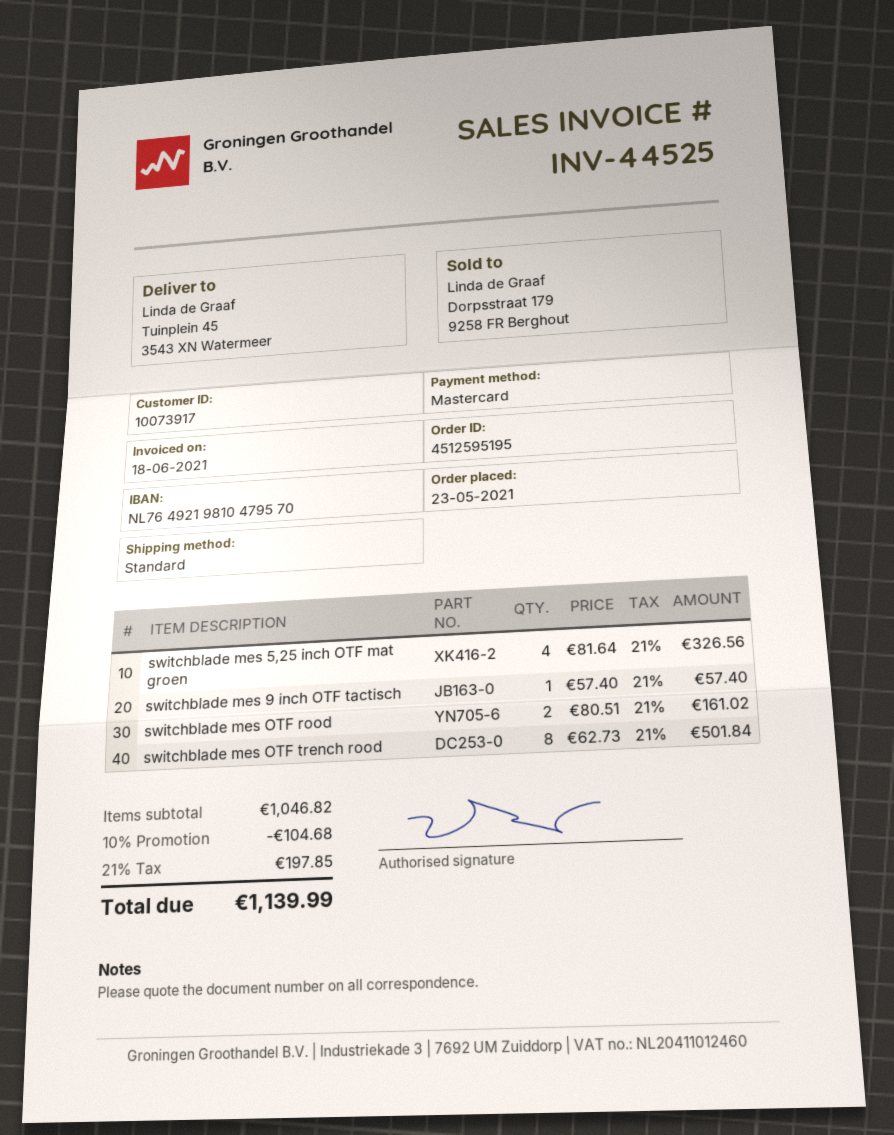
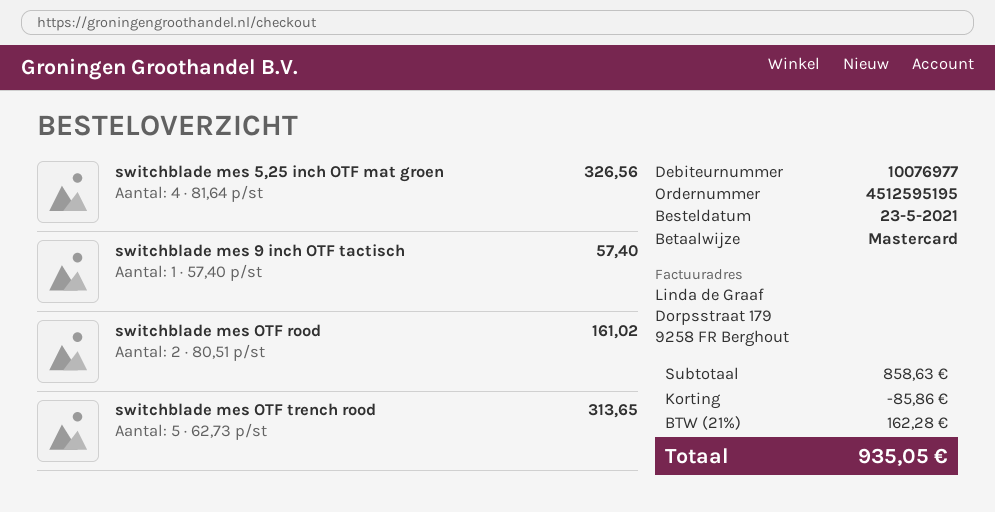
customer number: 10073917 -> 10076977
switchblade mes OTF trench rood: 8 x 62.73 = 501.84 -> 5 x 62.73 = 313.65
subtotal: 1046.82 -> 858.63
discount: 104.68 -> 85.86
tax: 21% = 197.85 -> 21% = 162.28
total: 1139.99 -> 935.05

